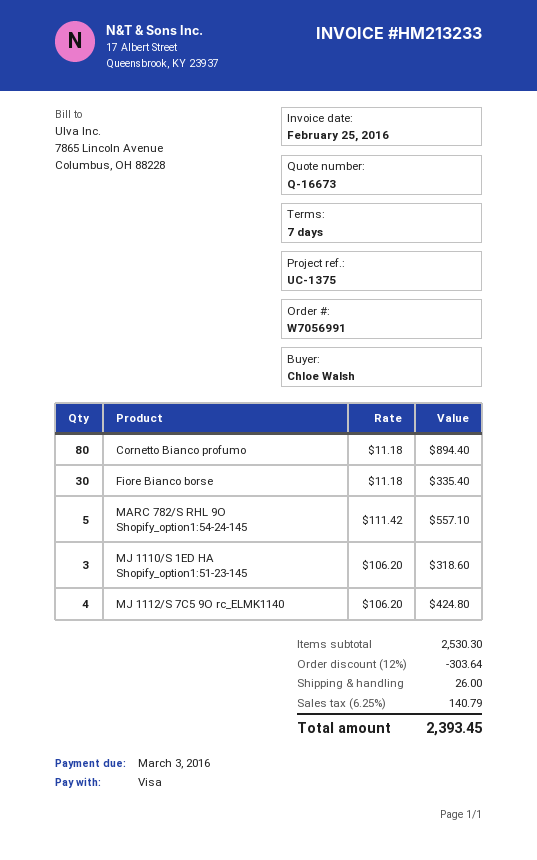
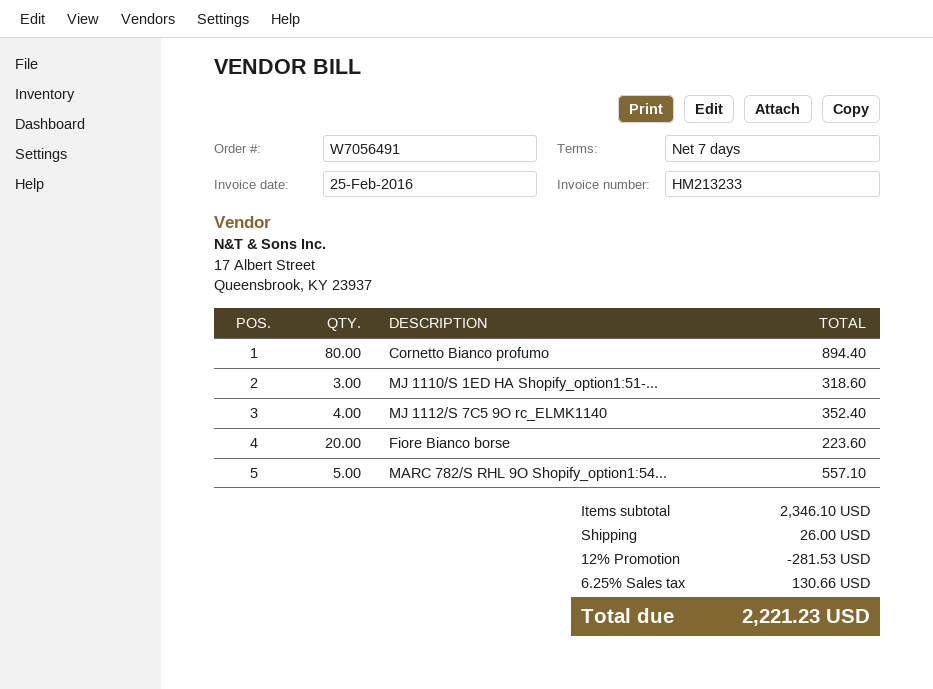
order number: W7056991 -> W7056491
Fiore Bianco borse: 30 for 335.40 -> 20 for 223.60
MJ 1112/S 7C5 9O rc_ELMK1140: 4 for 424.80 -> 4 for 352.40
subtotal: 2530.30 -> 2346.10
discount: 12% = 303.64 -> 12% = 281.53
tax: 6.25% = 140.79 -> 6.25% = 130.66
total: 2393.45 -> 2221.23

